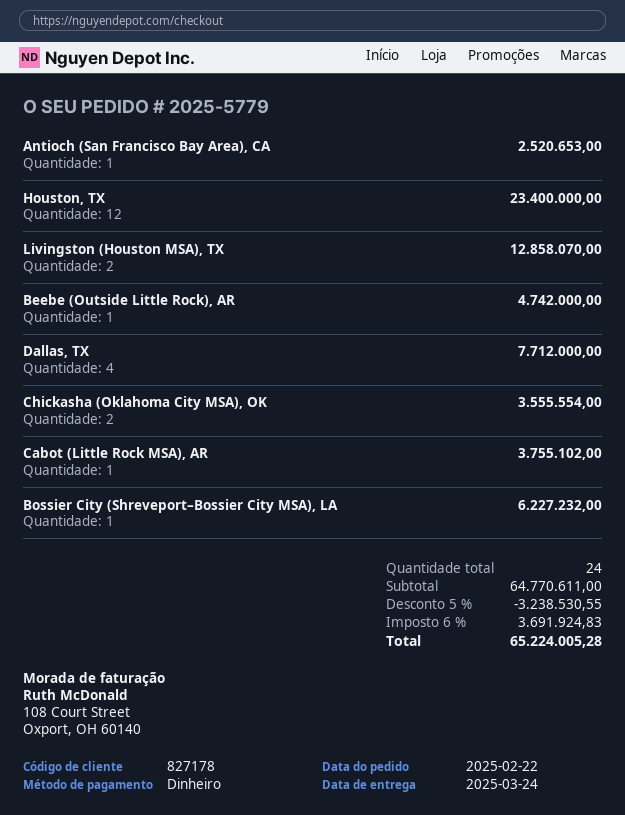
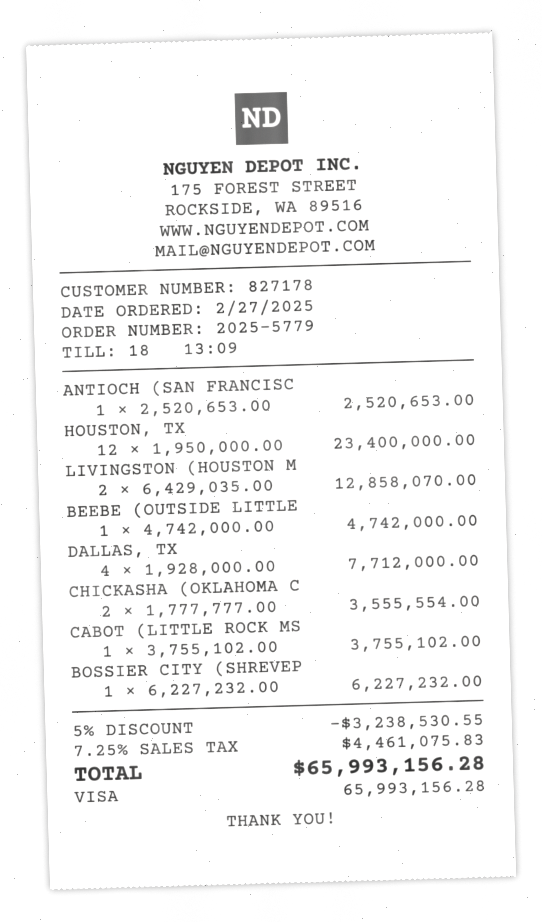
order date: 2025-02-22 -> 2025-02-27
payment method: cash -> Visa
tax: 6% = 3691924.83 -> 7.25% = 4461075.83
total: 65224005.28 -> 65993156.28

